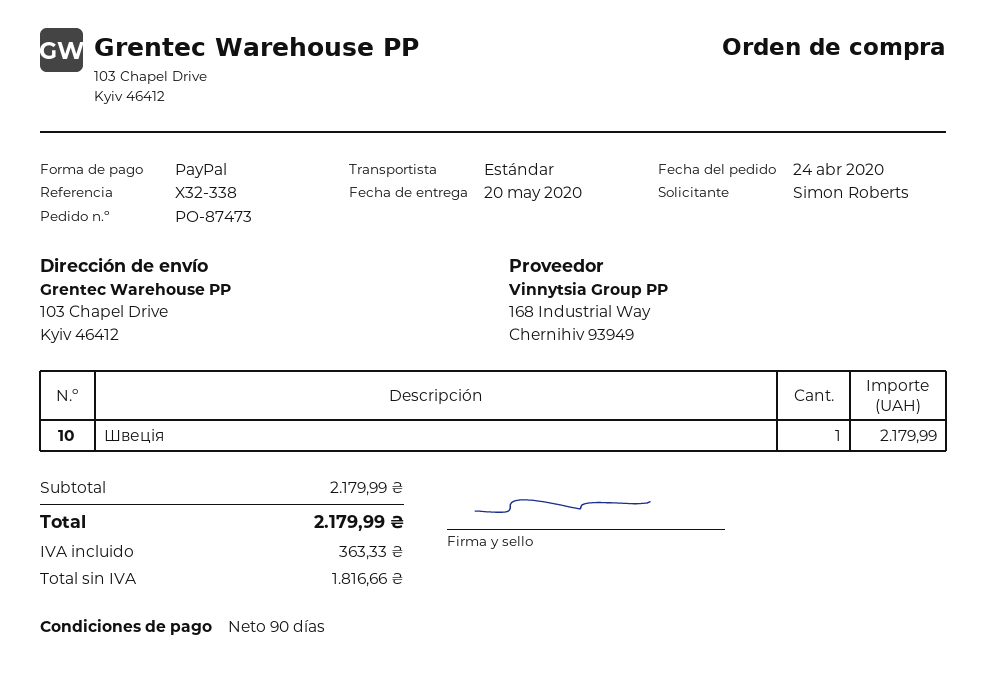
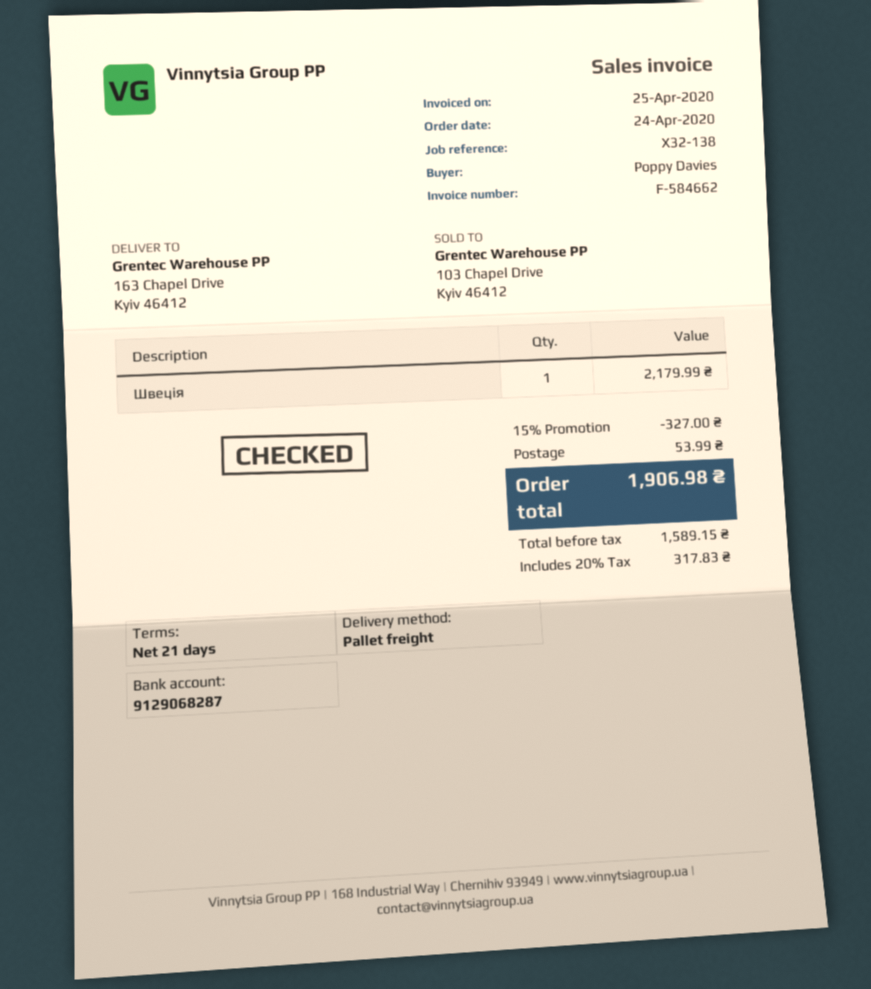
payment terms: 90 days -> 21 days
reference: X32-338 -> X32-138
ordered by: Simon Roberts -> Poppy Davies
shipping method: standard -> pallet freight
ship to: 103 Chapel Drive, Kyiv 46412 -> 163 Chapel Drive, Kyiv 46412
discount: none -> 15% = 327.00
shipping: none -> 53.99
net: 1816.66 -> 1589.15
tax: 363.33 -> 317.83
total: 2179.99 -> 1906.98

